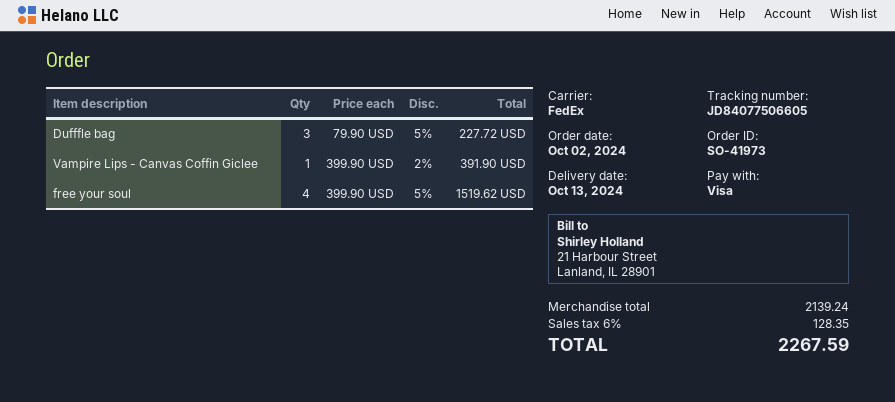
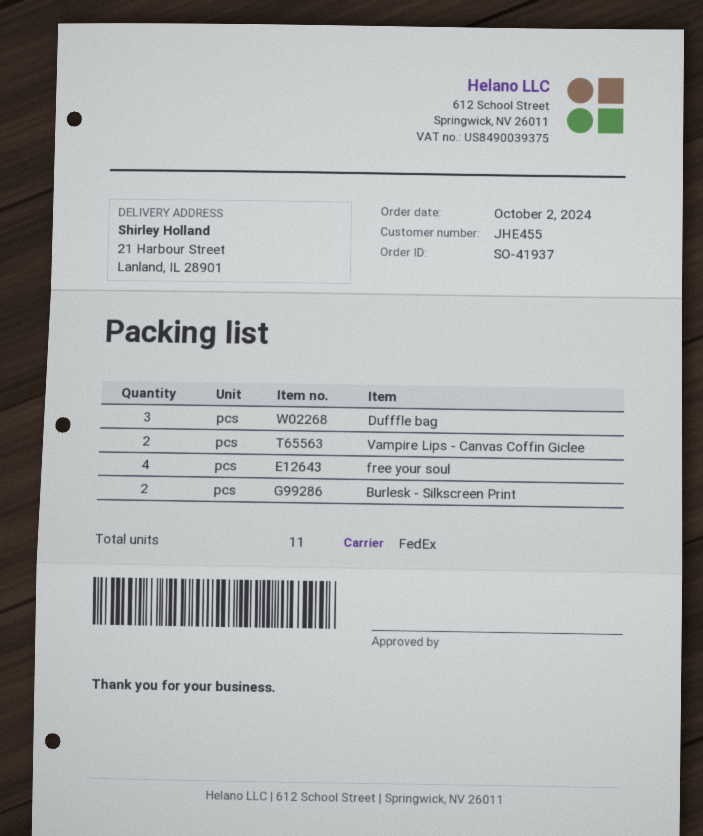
order number: SO-41973 -> SO-41937
Vampire Lips - Canvas Coffin Giclee: 1 -> 2
Burlesk - Silkscreen Print: none -> 2

